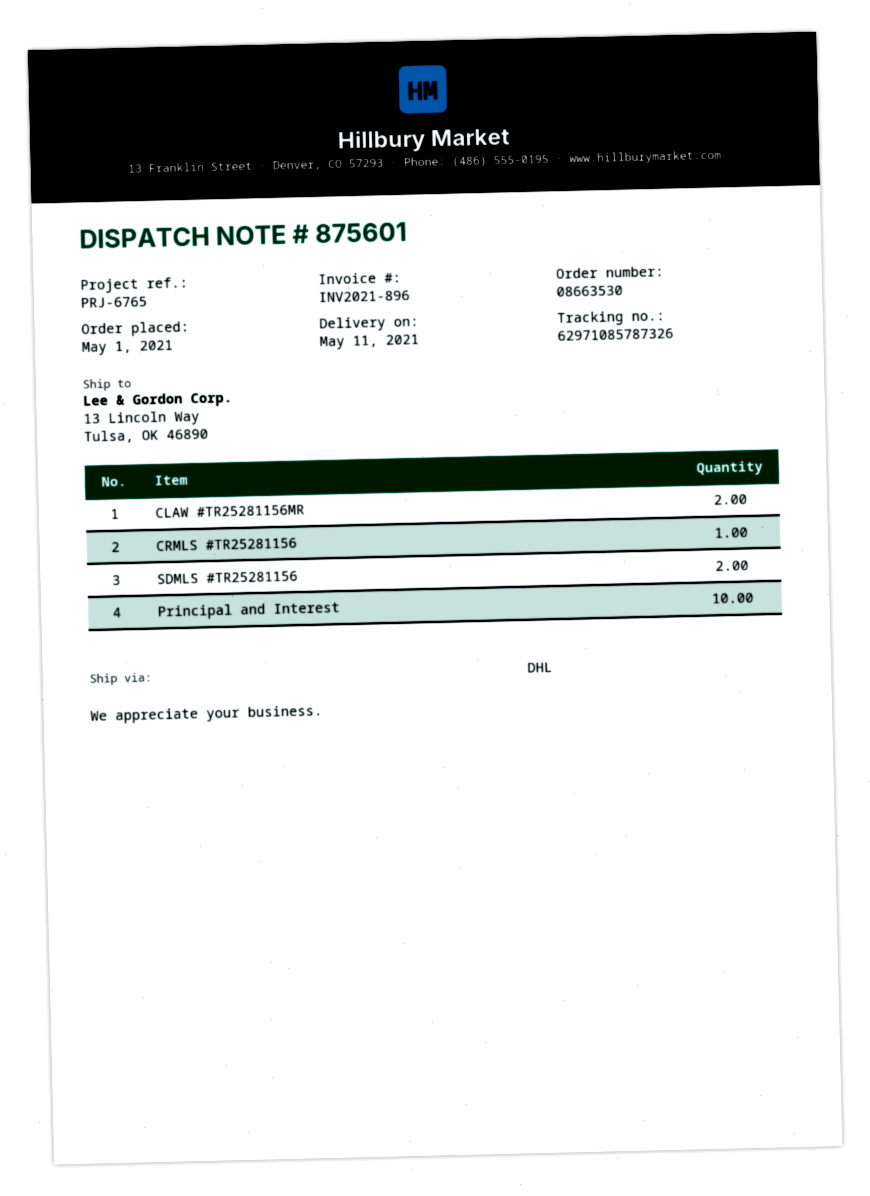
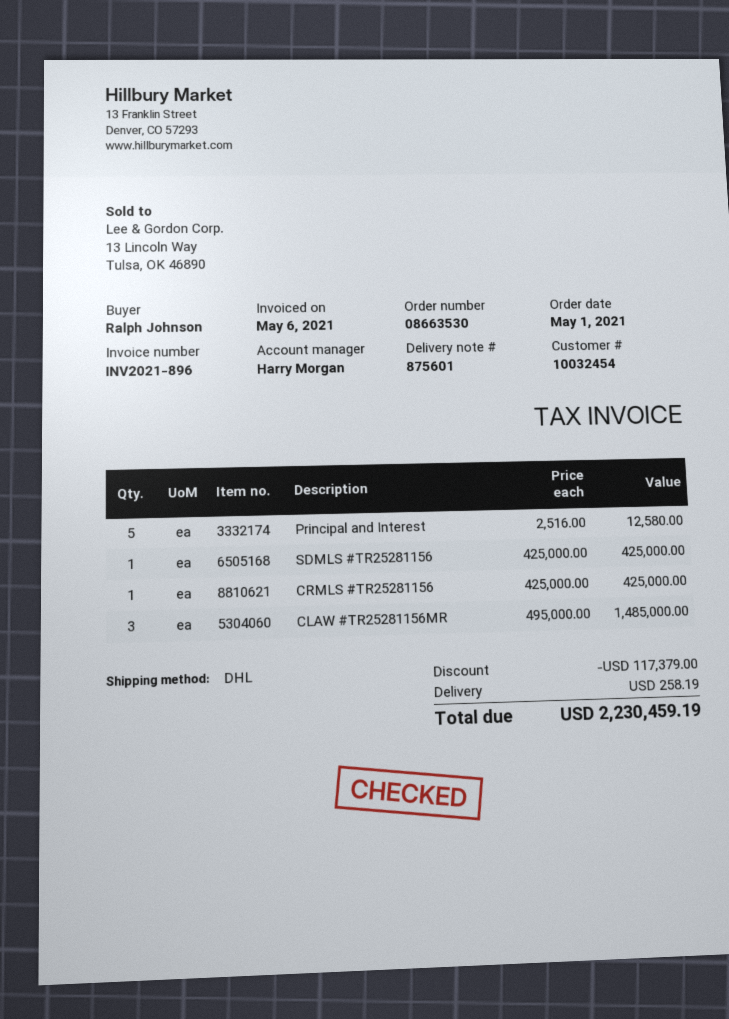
CLAW #TR25281156MR: 2 -> 3
SDMLS #TR25281156: 2 -> 1
Principal and Interest: 10 -> 5

